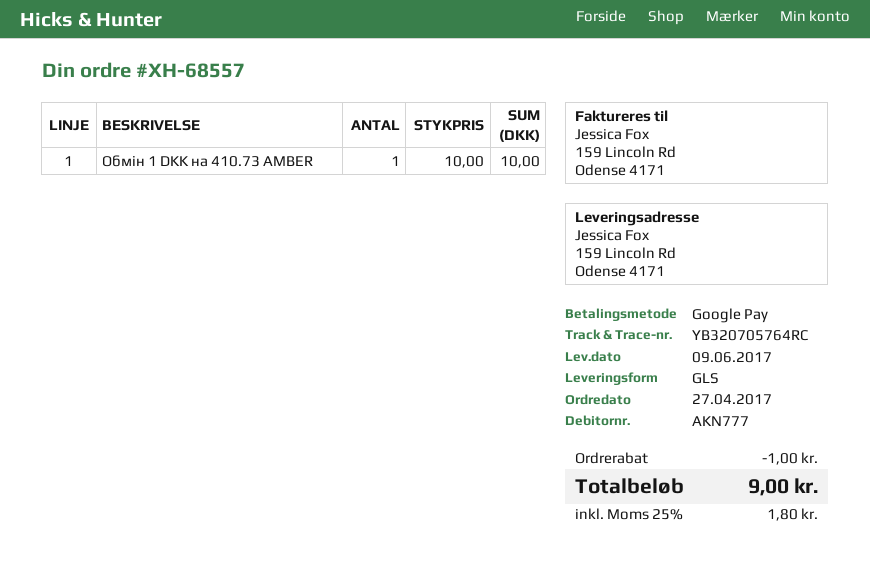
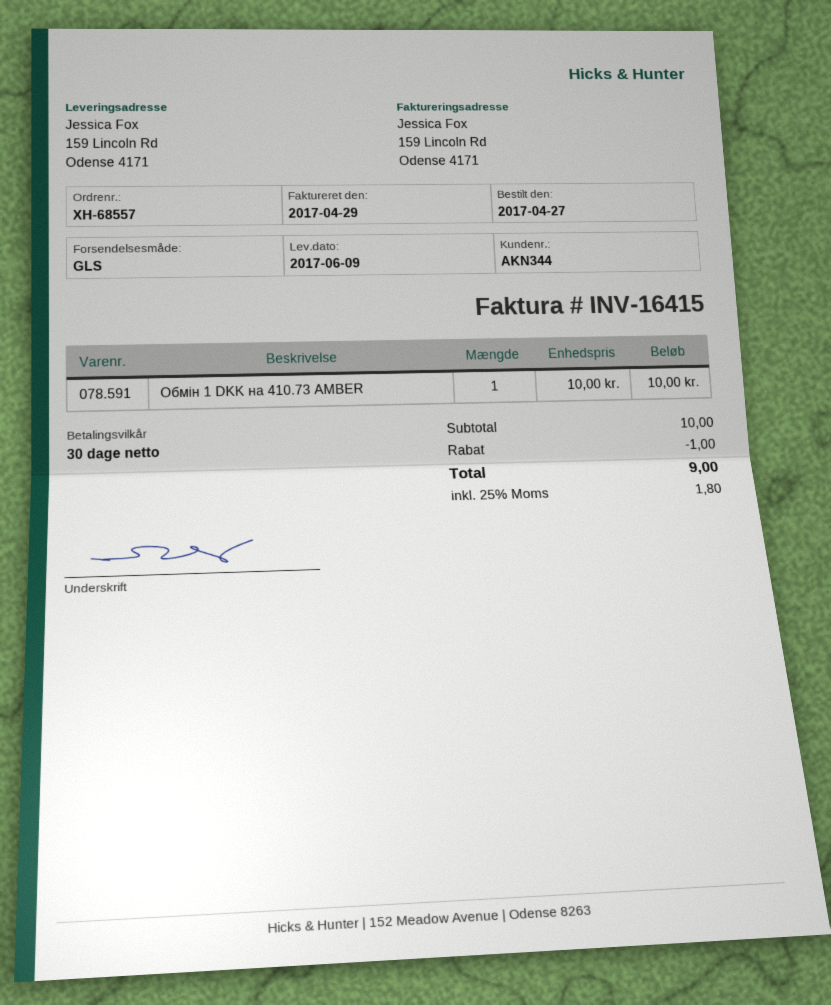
customer number: AKN777 -> AKN344

